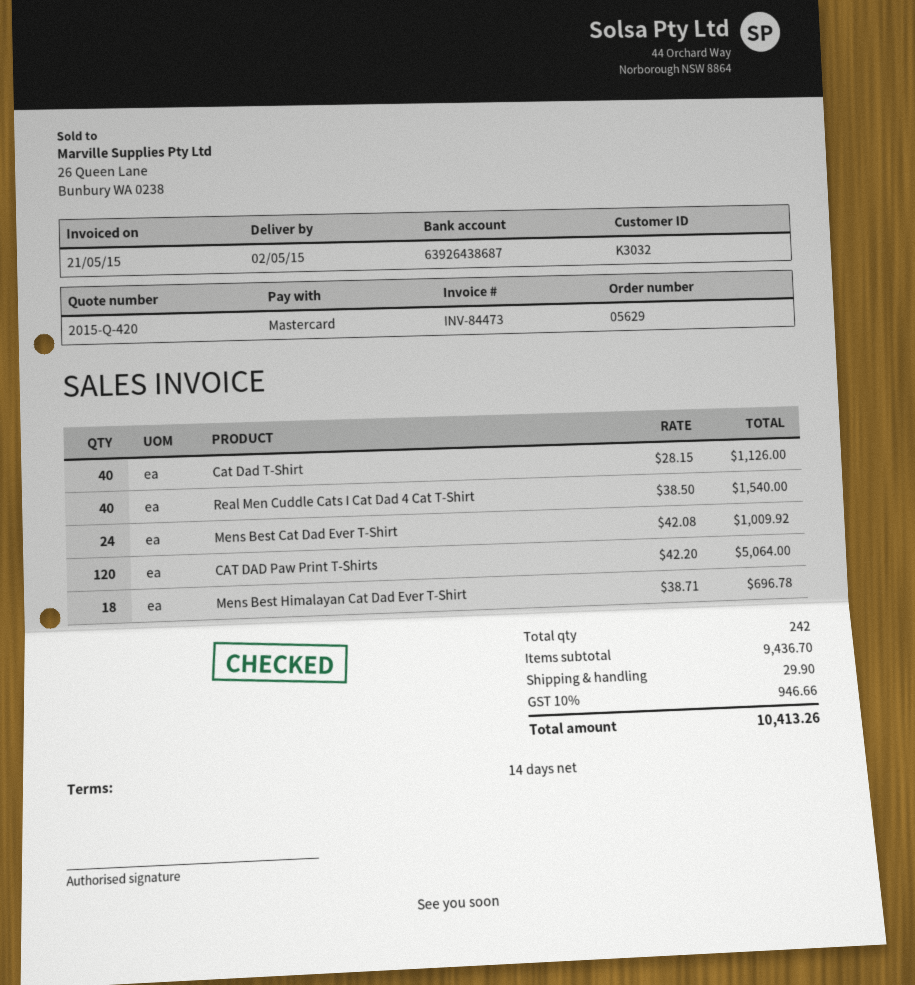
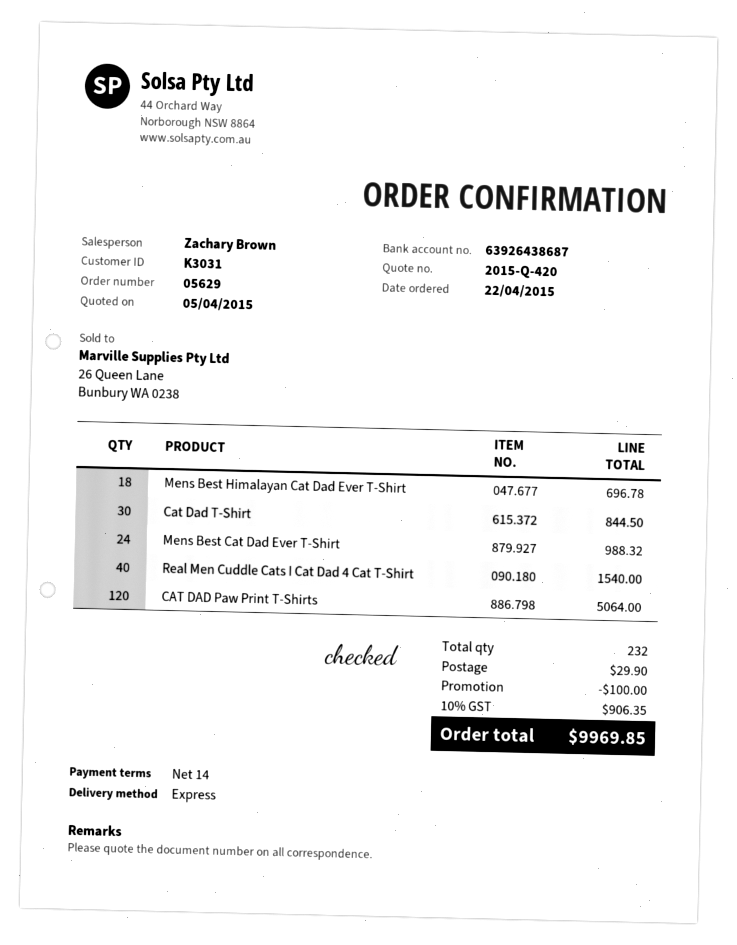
customer number: K3032 -> K3031
Cat Dad T-Shirt: 40 for 1126.00 -> 30 for 844.50
Mens Best Cat Dad Ever T-Shirt: 24 for 1009.92 -> 24 for 988.32
total quantity: 242 -> 232
discount: none -> 100.00
tax: 10% = 946.66 -> 10% = 906.35
total: 10413.26 -> 9969.85

